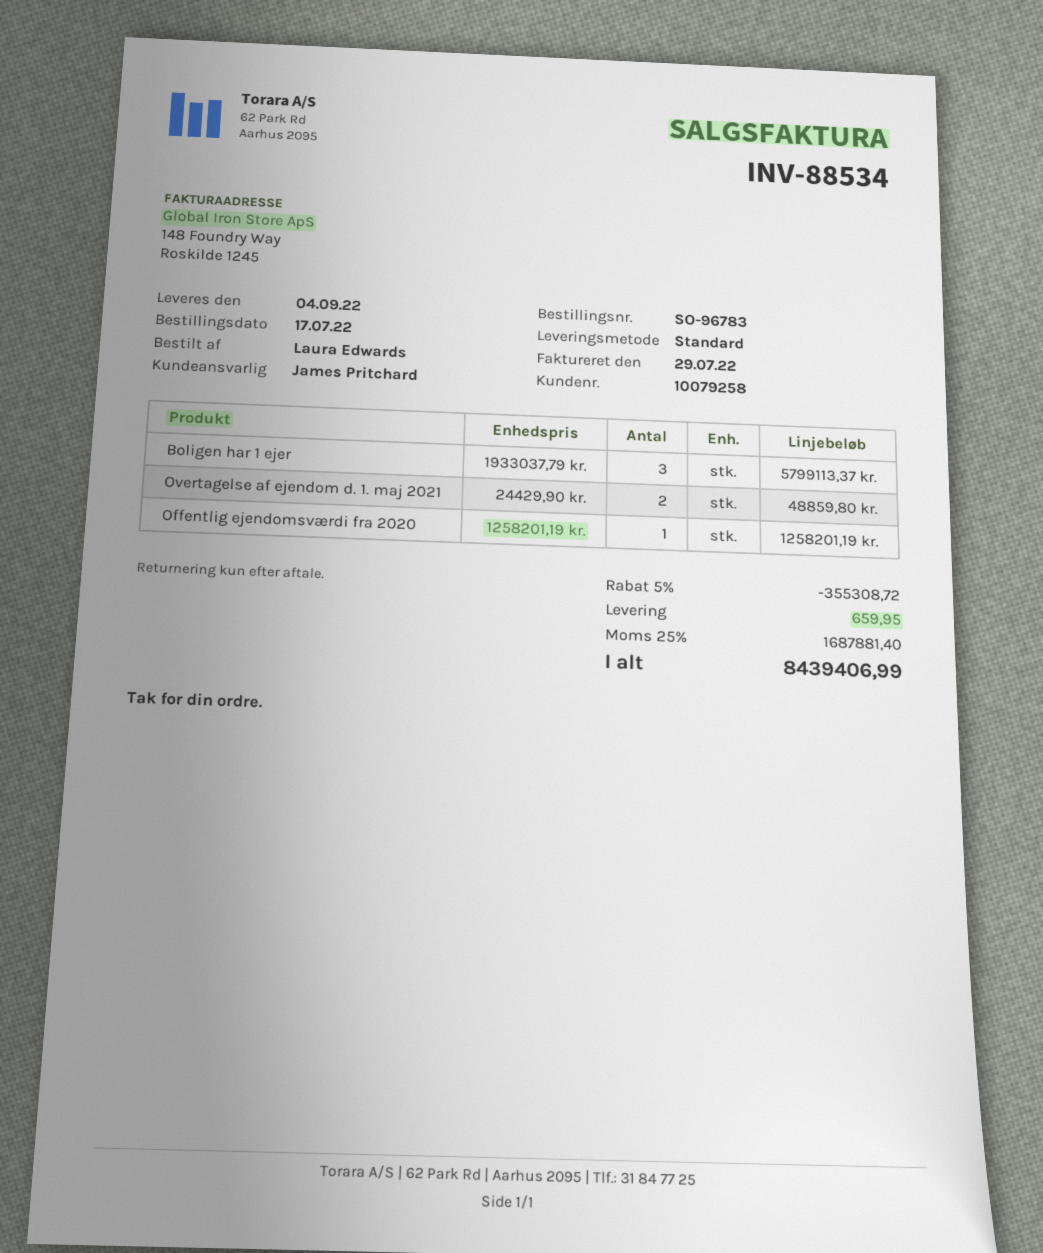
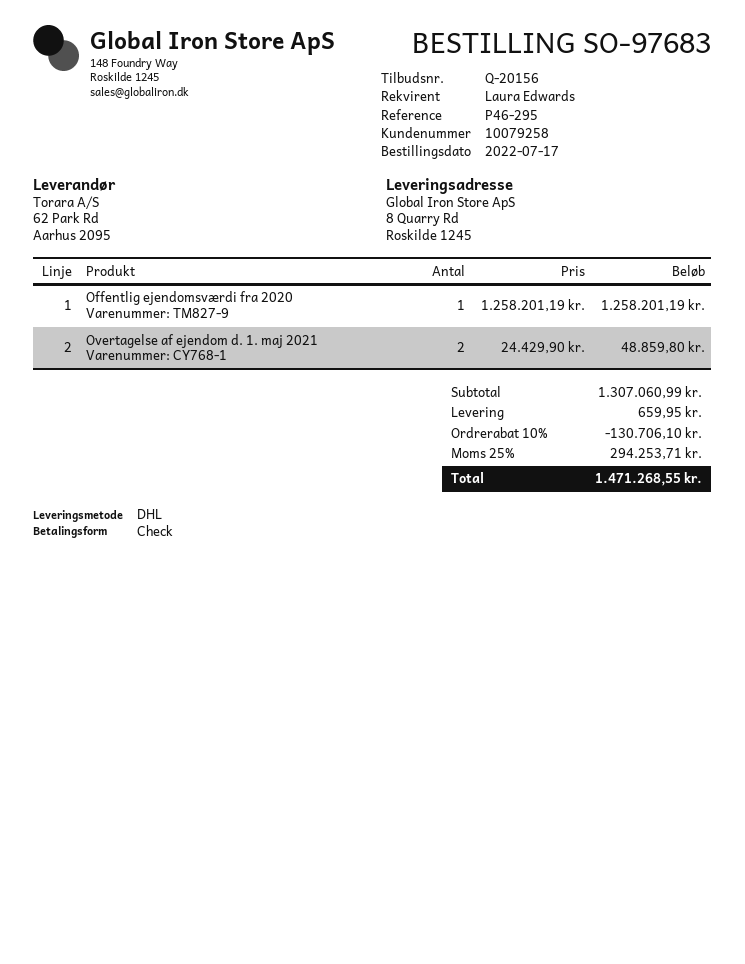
order number: SO-96783 -> SO-97683
shipping method: standard -> DHL
Boligen har 1 ejer: 3 x 1933037.79 = 5799113.37 -> none
discount: 5% = 355308.72 -> 10% = 130706.10
tax: 25% = 1687881.40 -> 25% = 294253.71
total: 8439406.99 -> 1471268.55

